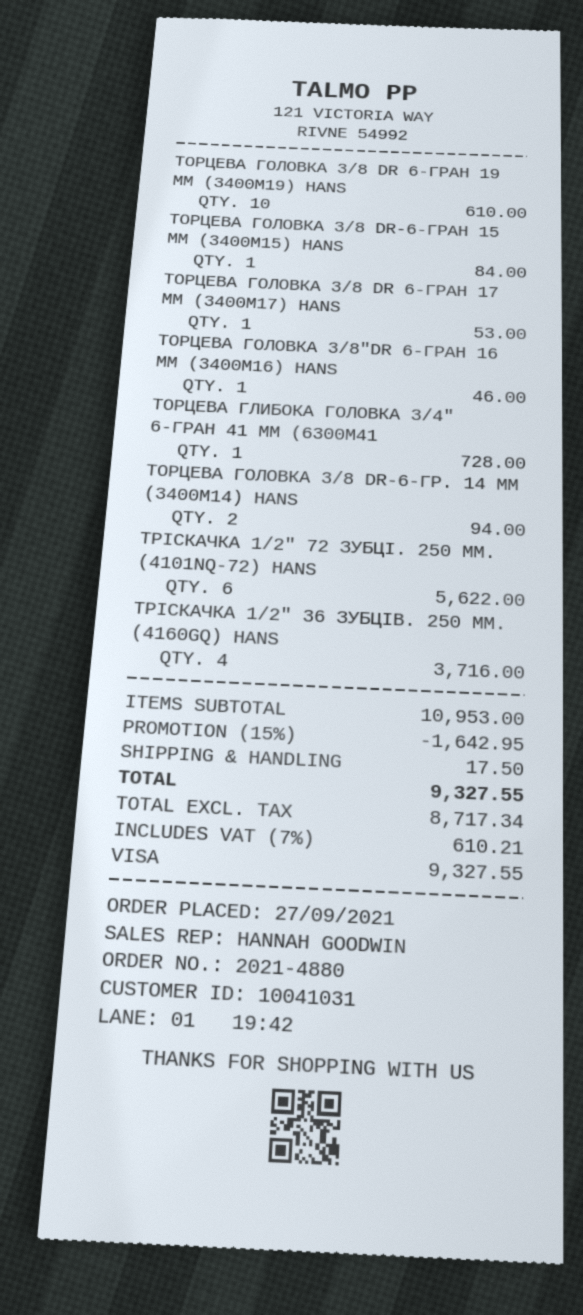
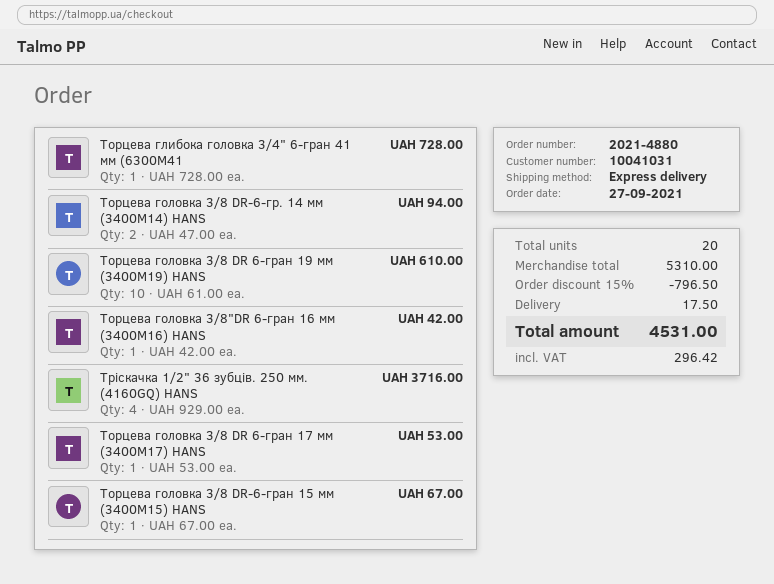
ТОРЦЕВА ГОЛОВКА 3/8 DR-6-ГРАН 15 ММ (3400M15) HANS: 1 for 84.00 -> 1 for 67.00
ТОРЦЕВА ГОЛОВКА 3/8"DR 6-ГРАН 16 ММ (3400M16) HANS: 1 for 46.00 -> 1 for 42.00
ТРІСКАЧКА 1/2" 72 ЗУБЦІ. 250 ММ. (4101NQ-72) HANS: 6 for 5622.00 -> none
subtotal: 10953.00 -> 5310.00
discount: 15% = 1642.95 -> 15% = 796.50
tax: 610.21 -> 296.42
total: 9327.55 -> 4531.00

